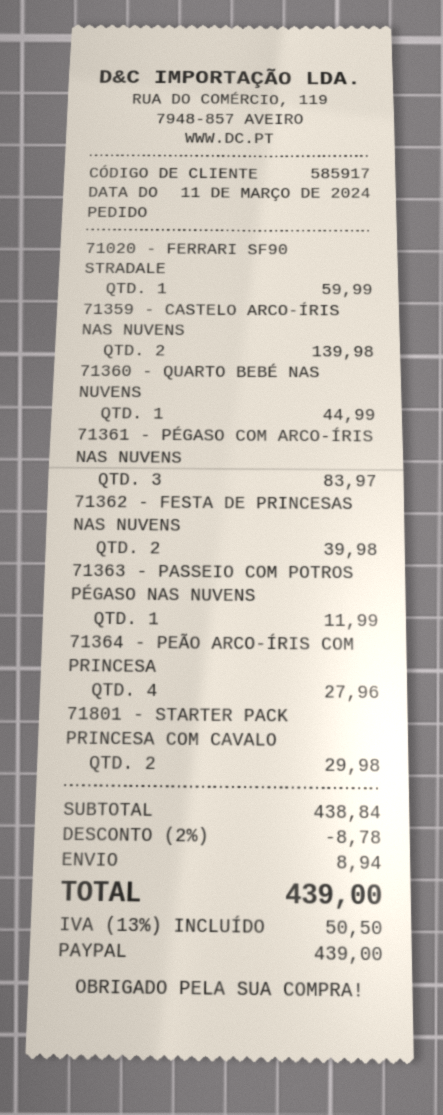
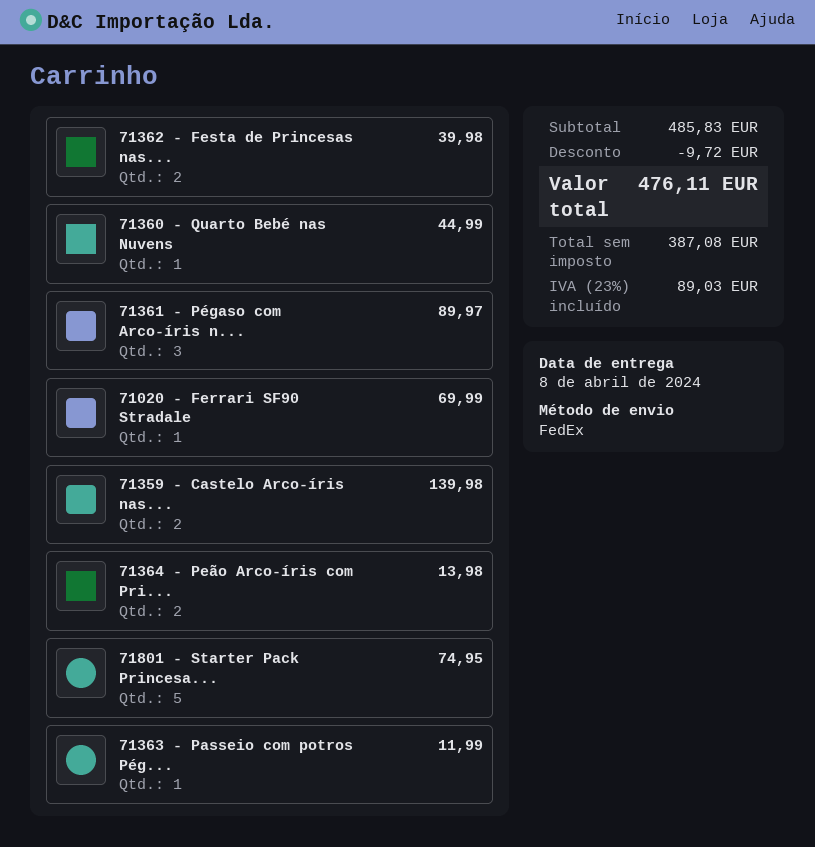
71020 - FERRARI SF90 STRADALE: 1 for 59.99 -> 1 for 69.99
71361 - PÉGASO COM ARCO-ÍRIS NAS NUVENS: 3 for 83.97 -> 3 for 89.97
71364 - PEÃO ARCO-ÍRIS COM PRINCESA: 4 for 27.96 -> 2 for 13.98
71801 - STARTER PACK PRINCESA COM CAVALO: 2 for 29.98 -> 5 for 74.95
subtotal: 438.84 -> 485.83
discount: 8.78 -> 9.72
shipping: 8.94 -> none
tax: 13% = 50.50 -> 23% = 89.03
total: 439.00 -> 476.11

